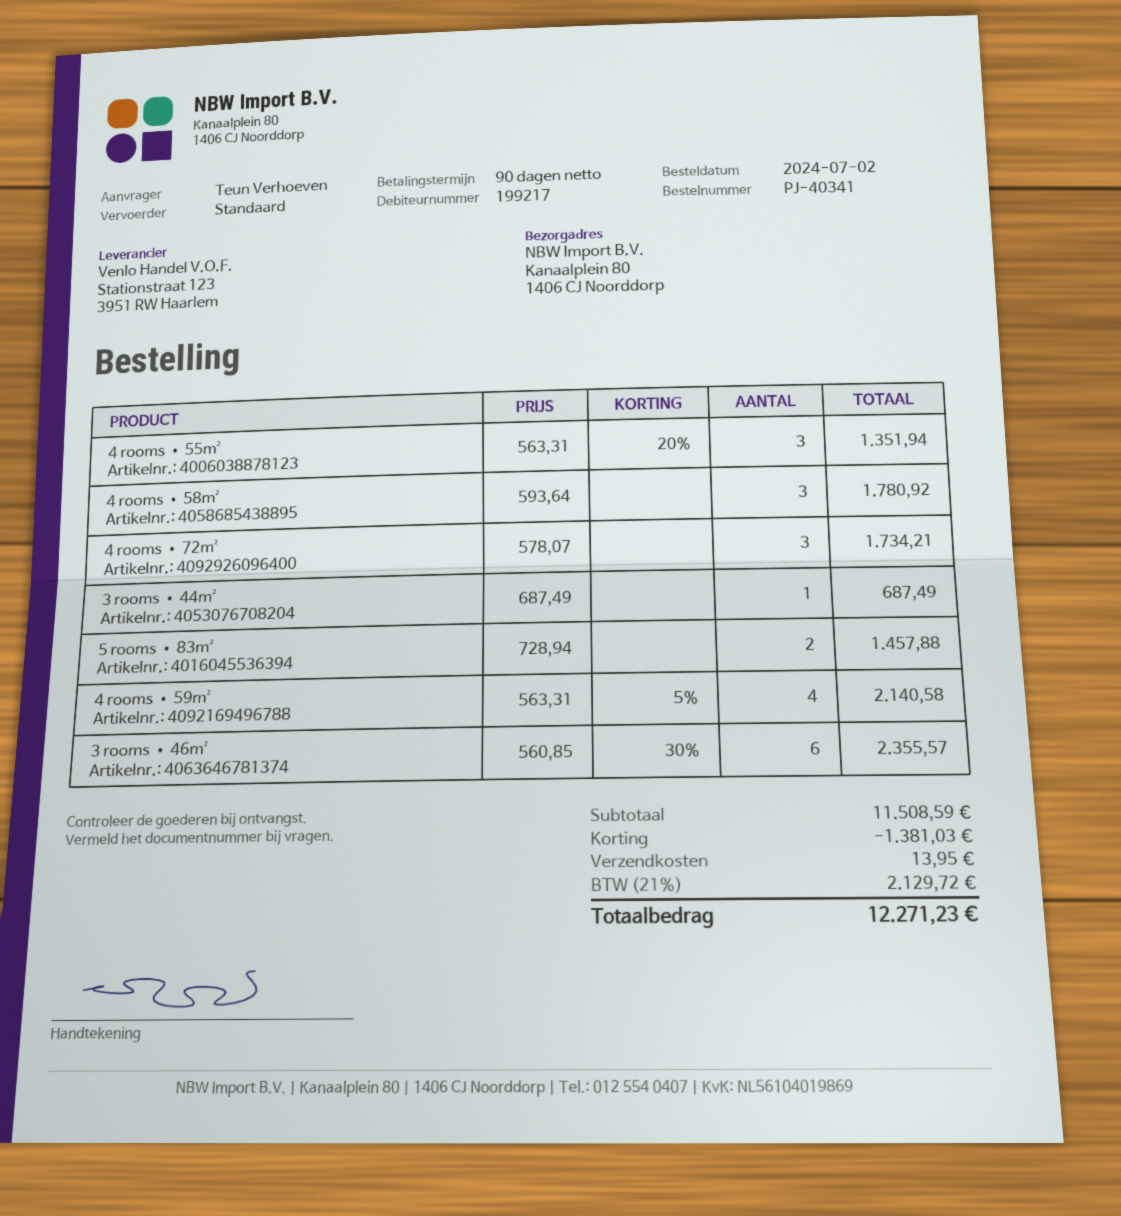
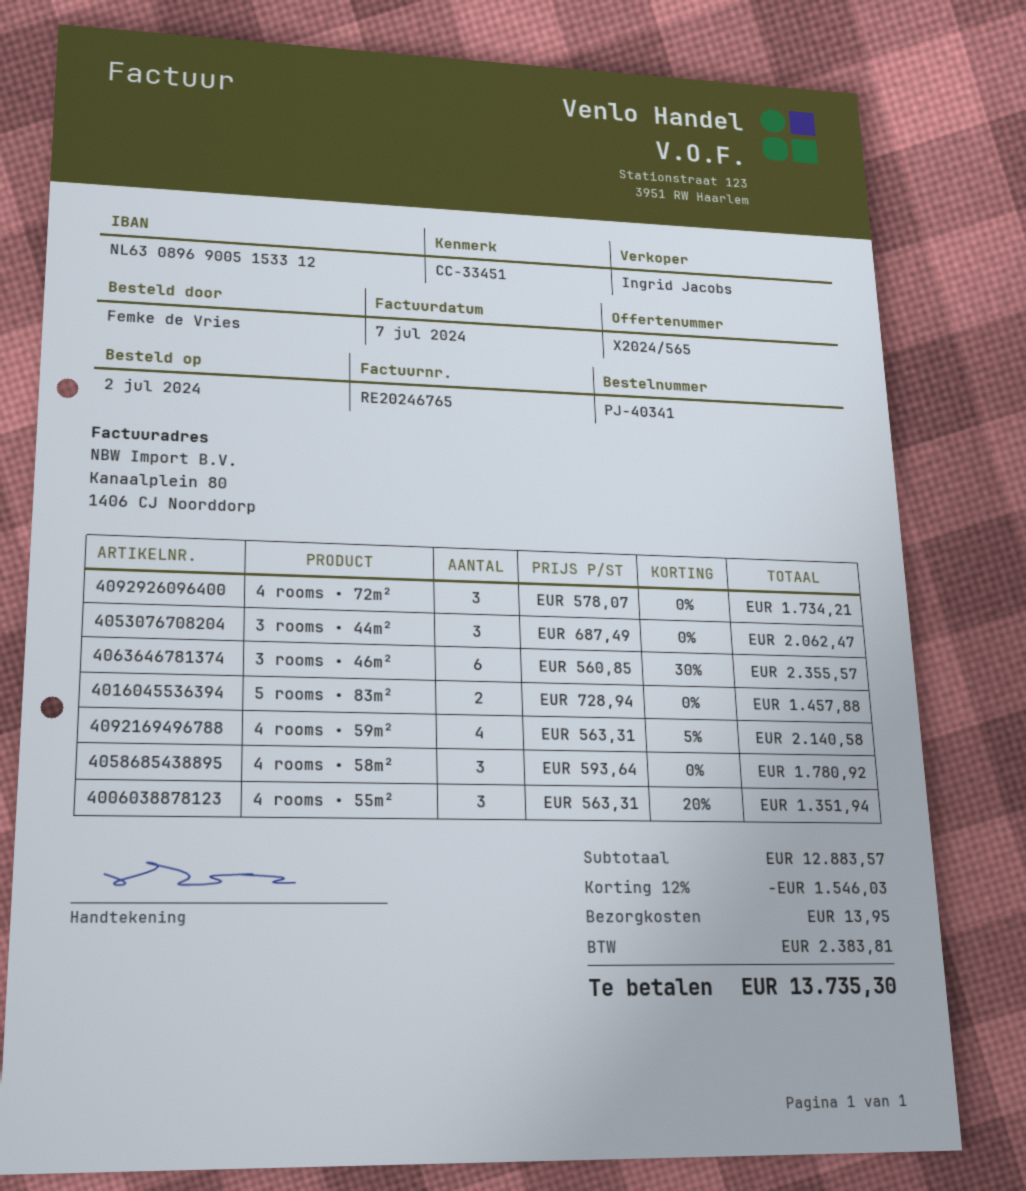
ordered by: Teun Verhoeven -> Femke de Vries
3 rooms • 44m²: 1 x 687.49 = 687.49 -> 3 x 687.49 = 2062.47
subtotal: 11508.59 -> 12883.57
discount: 1381.03 -> 1546.03
tax: 2129.72 -> 2383.81
total: 12271.23 -> 13735.30

